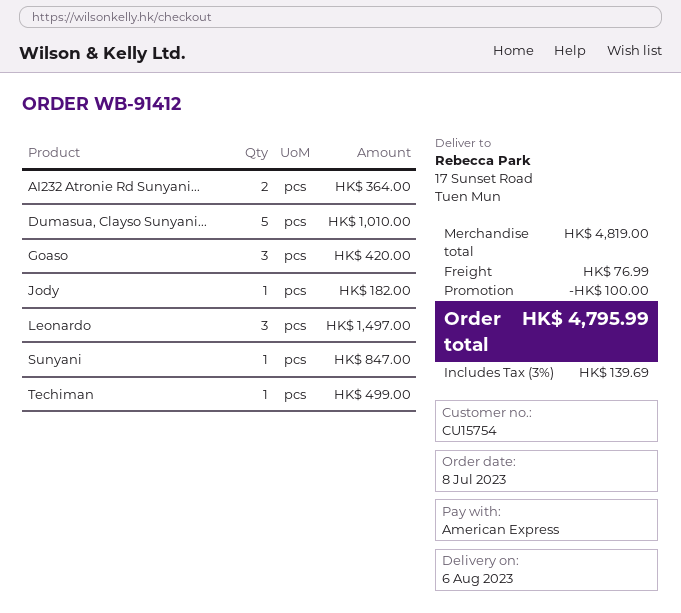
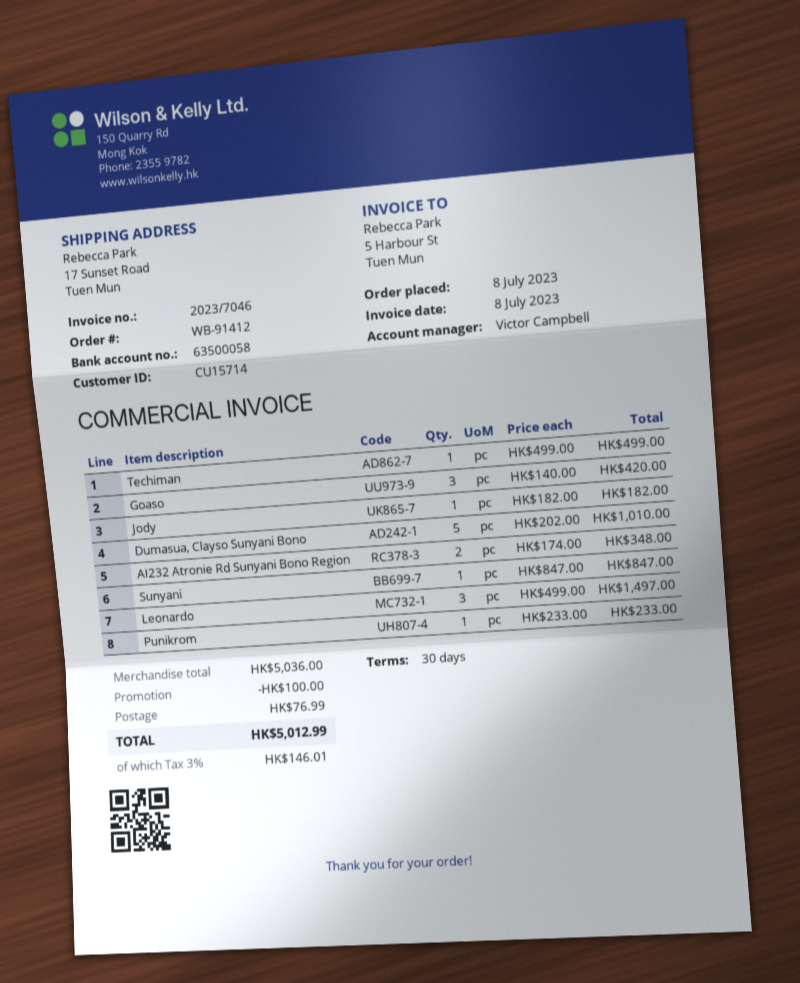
customer number: CU15754 -> CU15714
AI232 Atronie Rd Sunyani...: 2 for 364.00 -> 2 for 348.00
Punikrom: none -> 1 for 233.00
subtotal: 4819.00 -> 5036.00
tax: 3% = 139.69 -> 3% = 146.01
total: 4795.99 -> 5012.99

